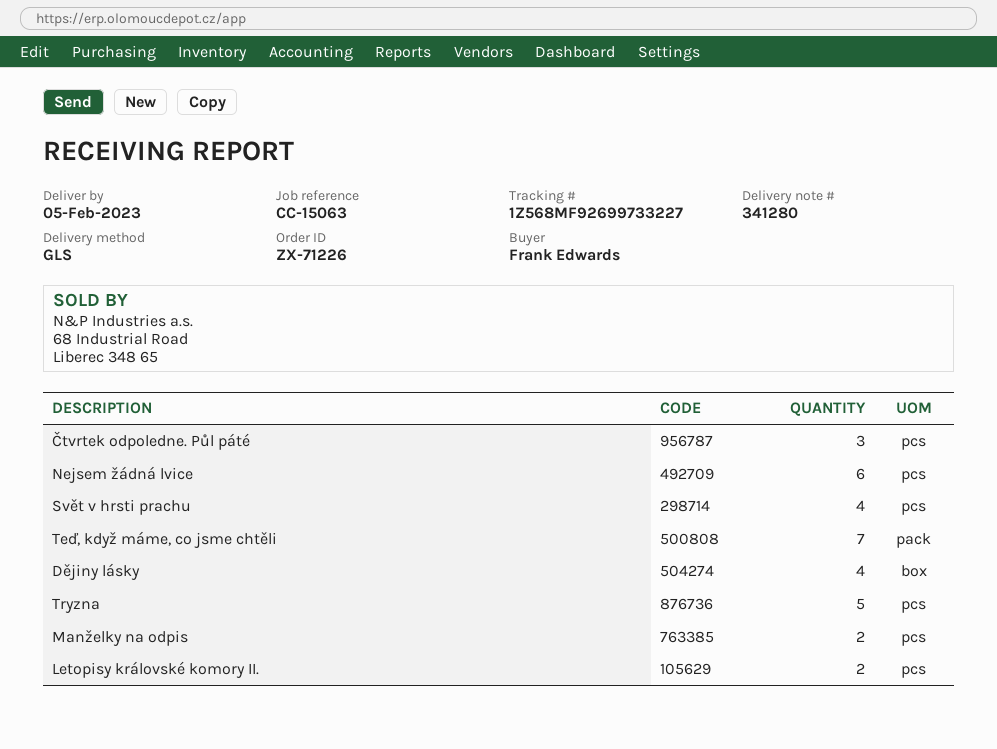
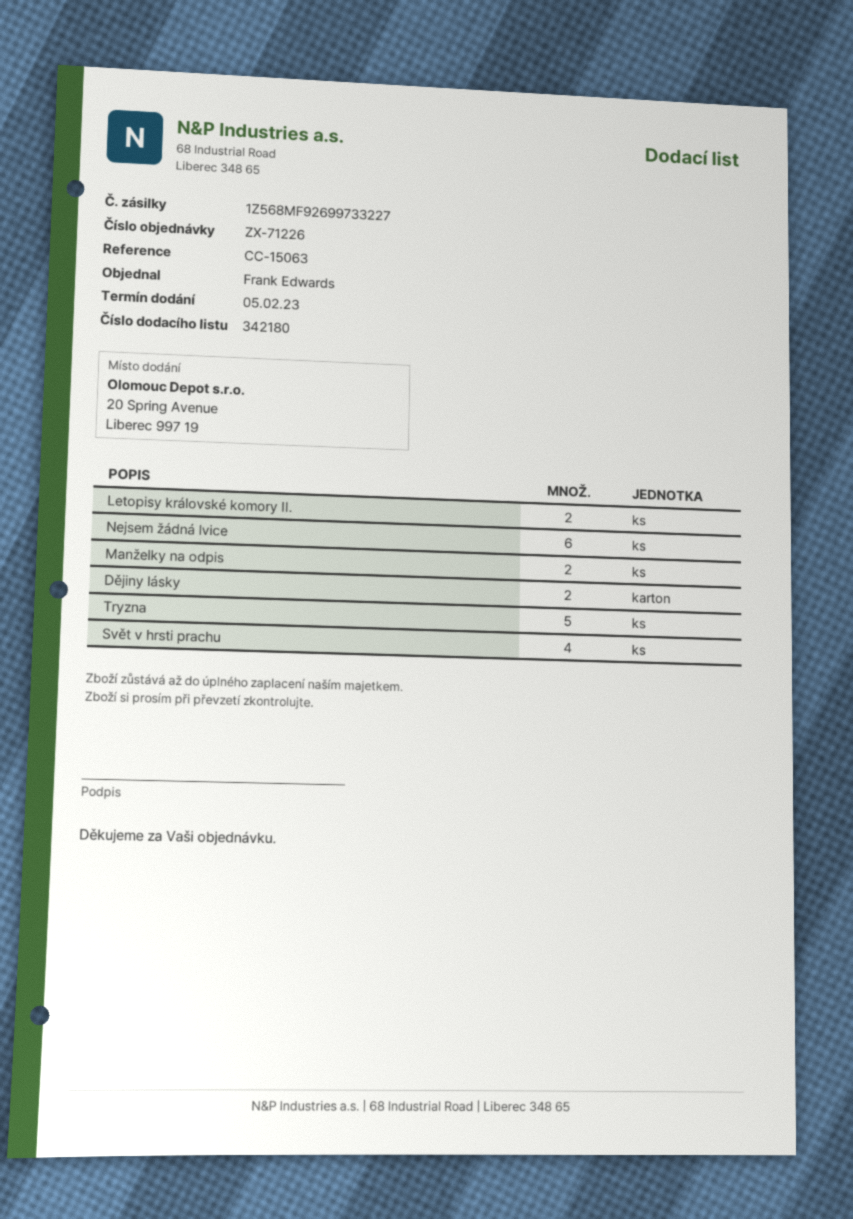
delivery note number: 341280 -> 342180
Čtvrtek odpoledne. Půl páté: 3 -> none
Teď, když máme, co jsme chtěli: 7 -> none
Dějiny lásky: 4 -> 2

